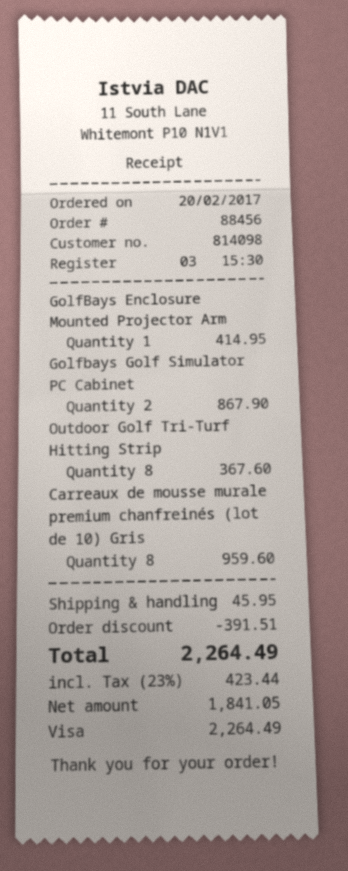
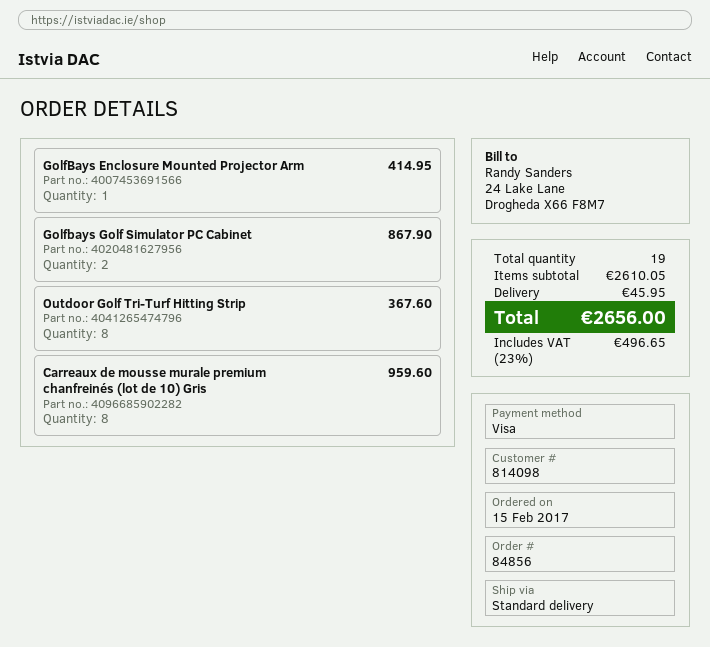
order number: 88456 -> 84856
order date: 2017-02-20 -> 2017-02-15
discount: 391.51 -> none
tax: 23% = 423.44 -> 23% = 496.65
total: 2264.49 -> 2656.00

